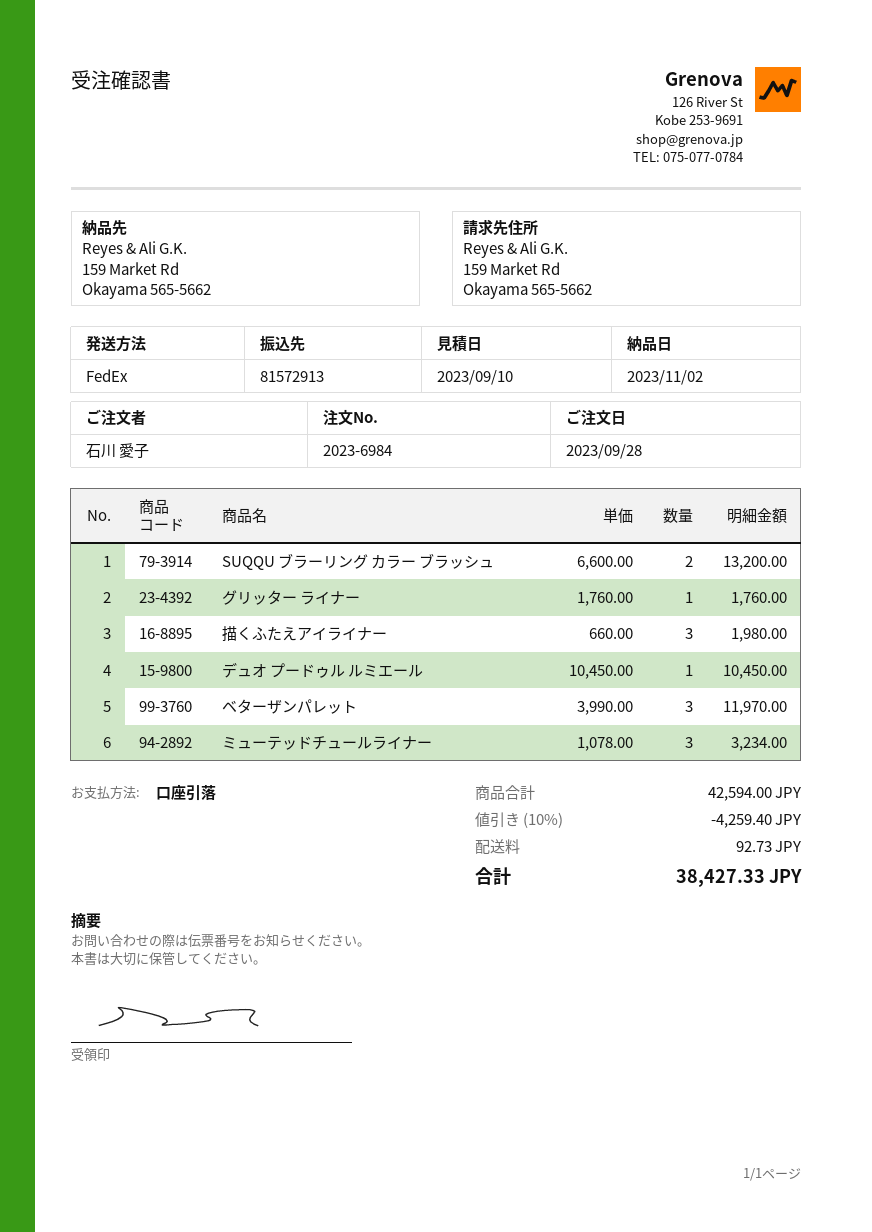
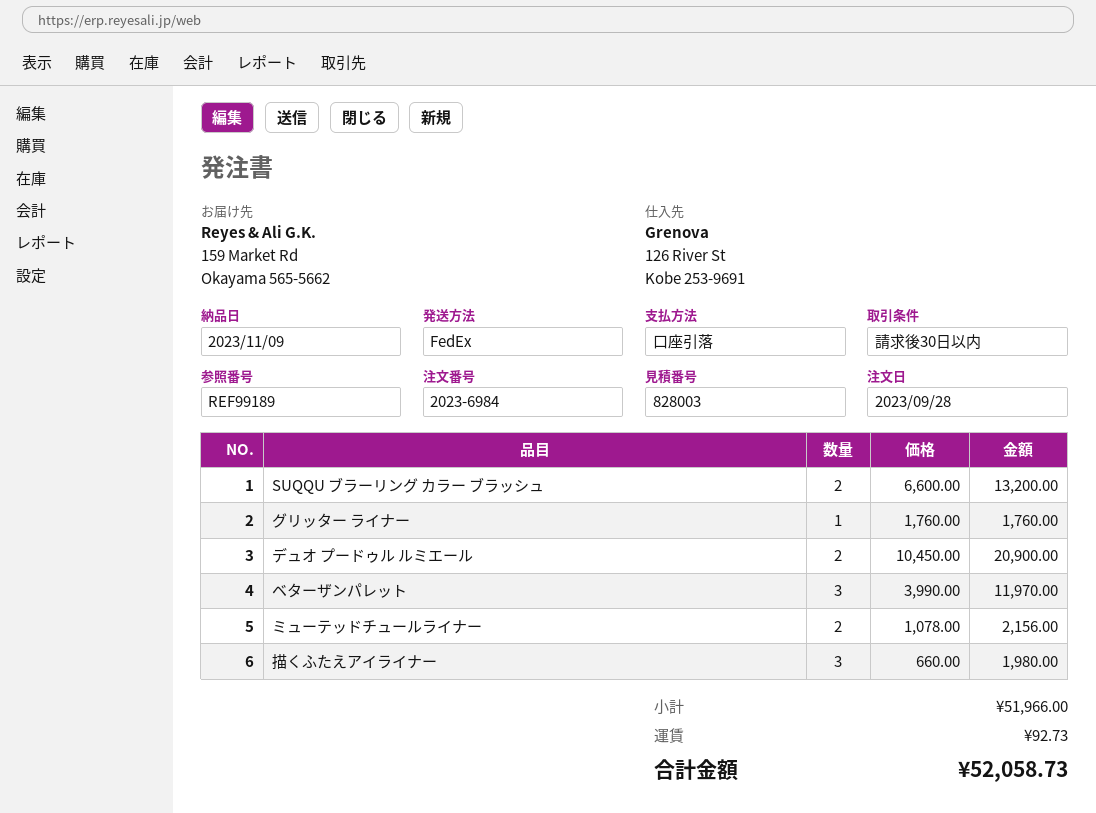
delivery date: 2023-11-02 -> 2023-11-09
デュオ プードゥル ルミエール: 1 x 10450.00 = 10450.00 -> 2 x 10450.00 = 20900.00
ミューテッドチュールライナー: 3 x 1078.00 = 3234.00 -> 2 x 1078.00 = 2156.00
subtotal: 42594.00 -> 51966.00
discount: 10% = 4259.40 -> none
total: 38427.33 -> 52058.73

